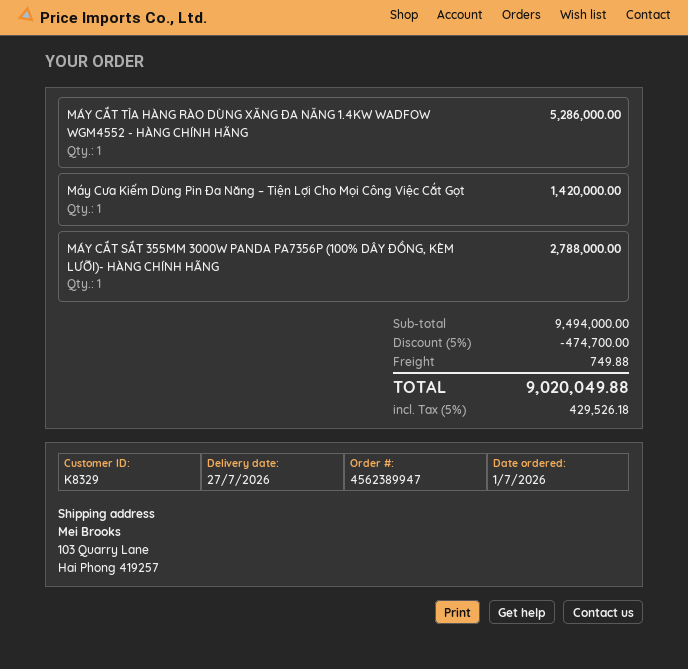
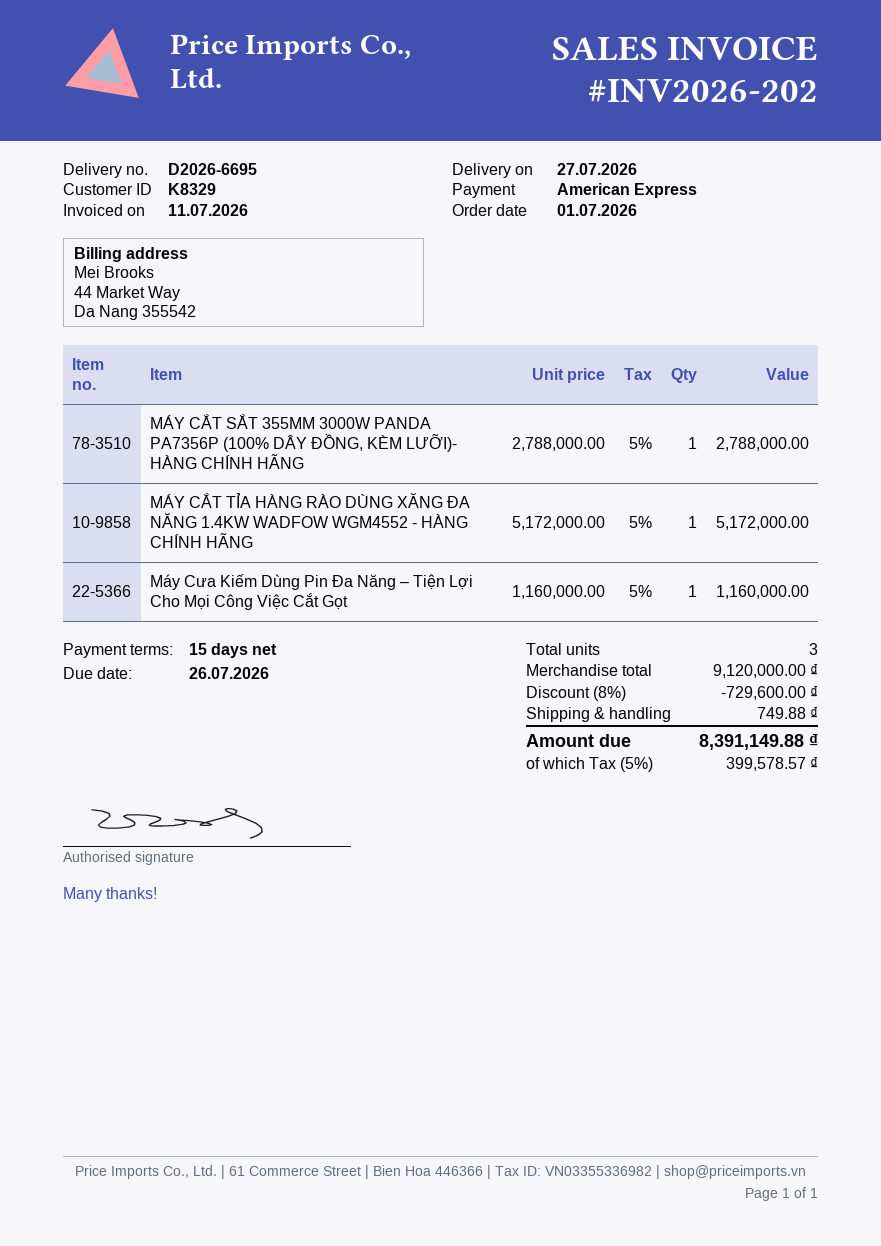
MÁY CẮT TỈA HÀNG RÀO DÙNG XĂNG ĐA NĂNG 1.4KW WADFOW WGM4552 - HÀNG CHÍNH HÃNG: 1 for 5286000.00 -> 1 for 5172000.00
Máy Cưa Kiếm Dùng Pin Đa Năng – Tiện Lợi Cho Mọi Công Việc Cắt Gọt: 1 for 1420000.00 -> 1 for 1160000.00
subtotal: 9494000.00 -> 9120000.00
discount: 5% = 474700.00 -> 8% = 729600.00
tax: 5% = 429526.18 -> 5% = 399578.57
total: 9020049.88 -> 8391149.88

